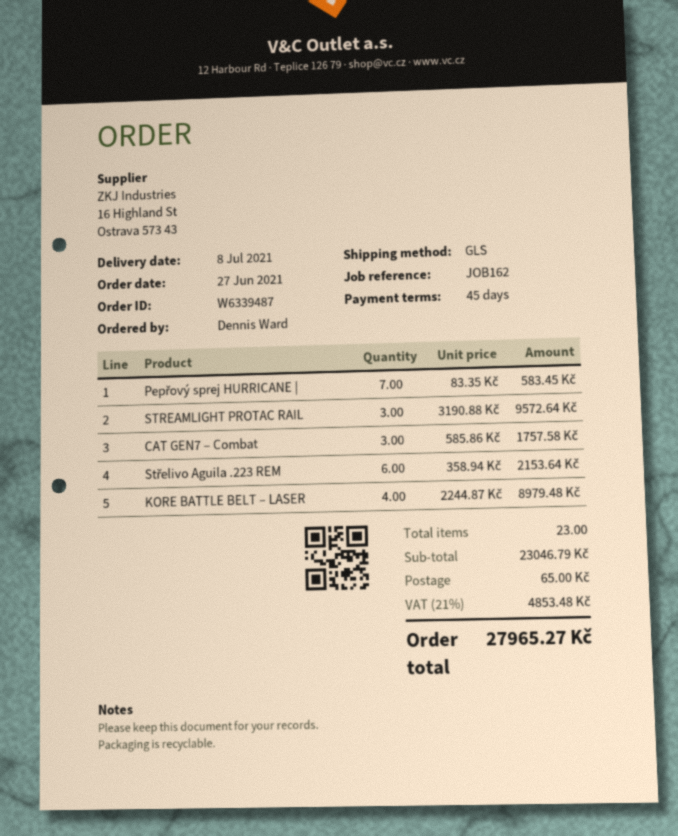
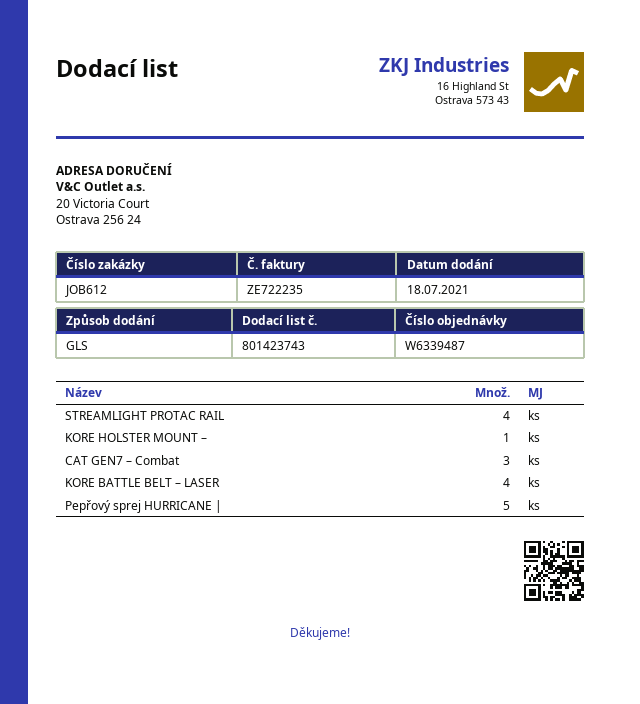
delivery date: 2021-07-08 -> 2021-07-18
reference: JOB162 -> JOB612
Pepřový sprej HURRICANE |: 7 -> 5
STREAMLIGHT PROTAC RAIL: 3 -> 4
Střelivo Aguila .223 REM: 6 -> none
KORE HOLSTER MOUNT –: none -> 1

